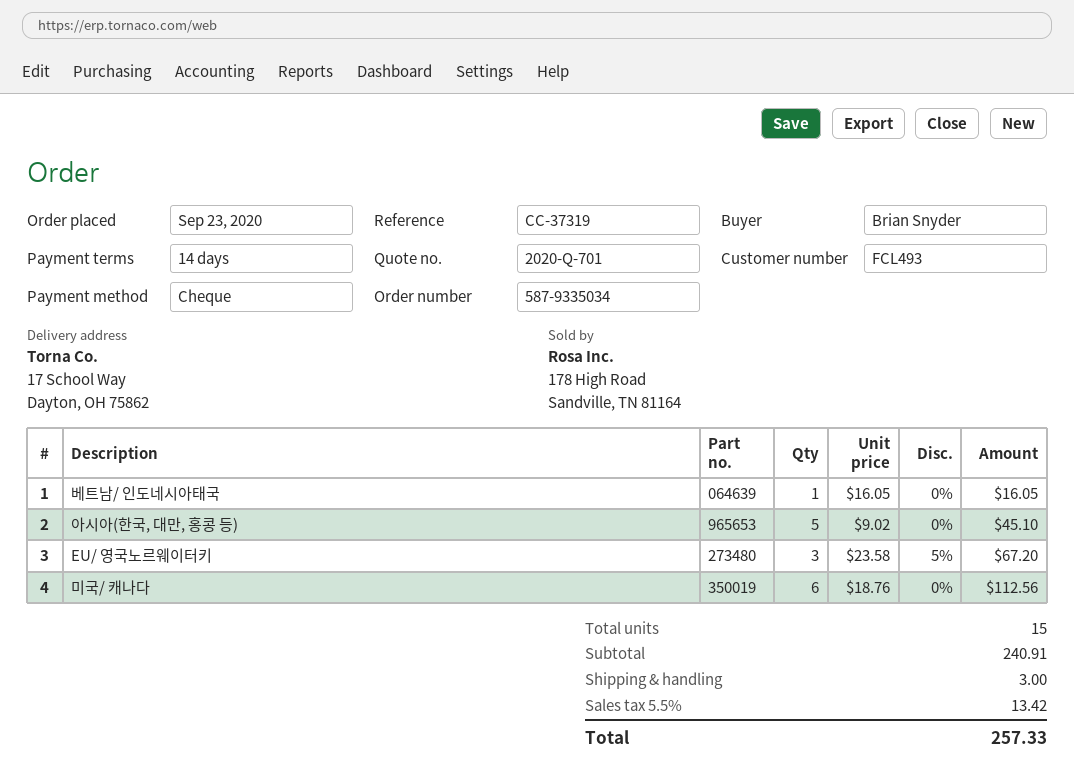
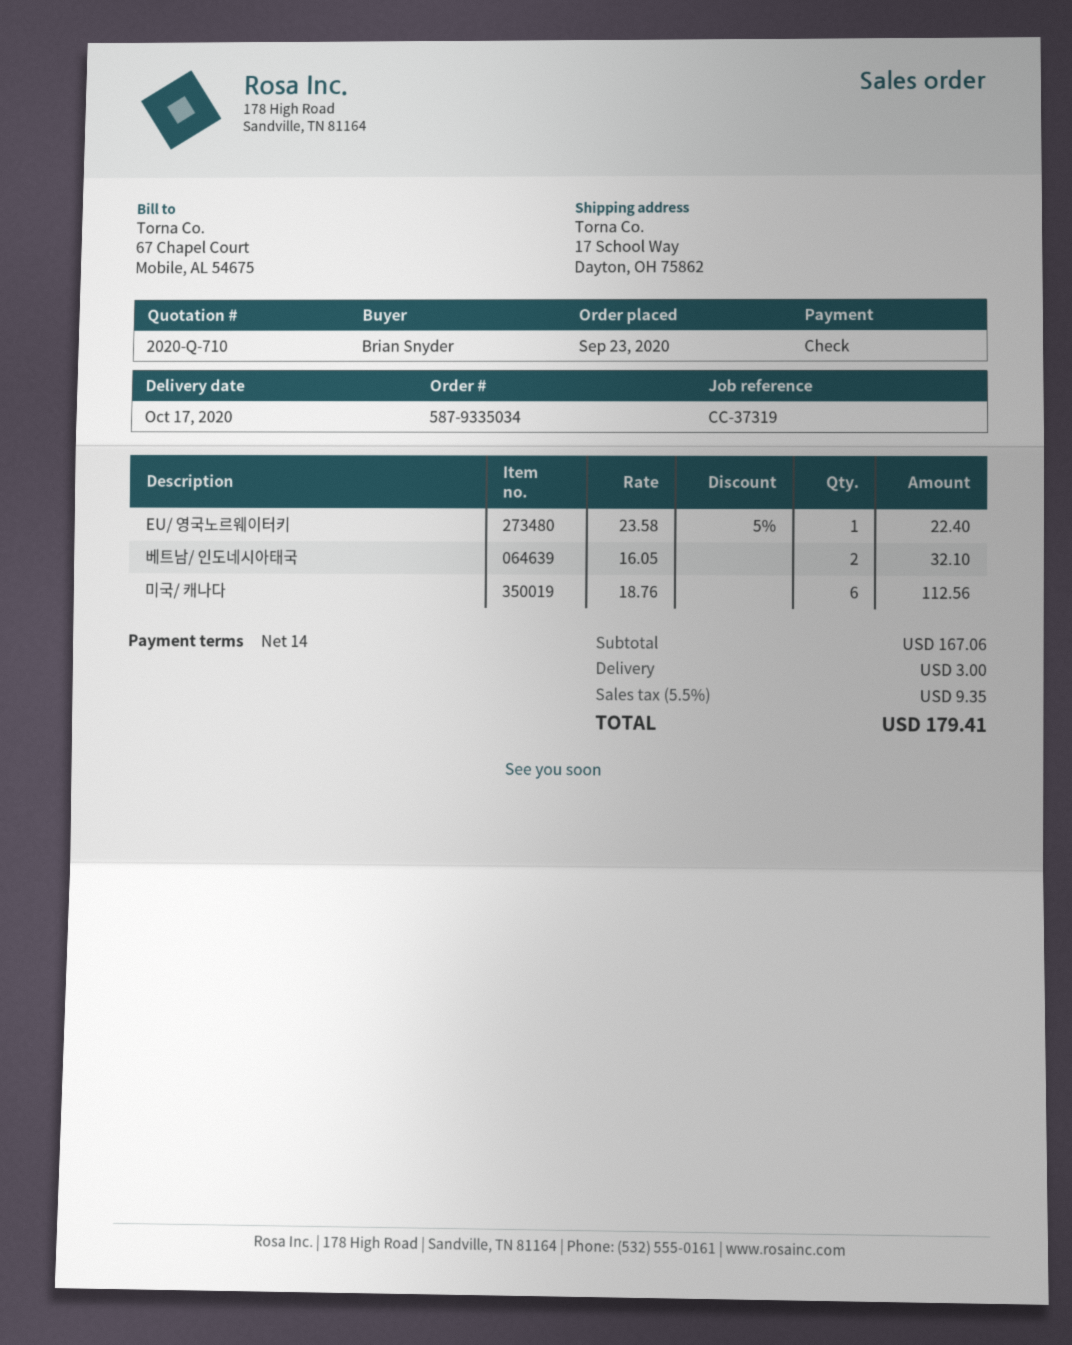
quote number: 2020-Q-701 -> 2020-Q-710
베트남/ 인도네시아태국: 1 x 16.05 = 16.05 -> 2 x 16.05 = 32.10
아시아(한국, 대만, 홍콩 등): 5 x 9.02 = 45.10 -> none
EU/ 영국노르웨이터키: 3 x 23.58 - 5% = 67.20 -> 1 x 23.58 - 5% = 22.40
subtotal: 240.91 -> 167.06
tax: 5.5% = 13.42 -> 5.5% = 9.35
total: 257.33 -> 179.41

